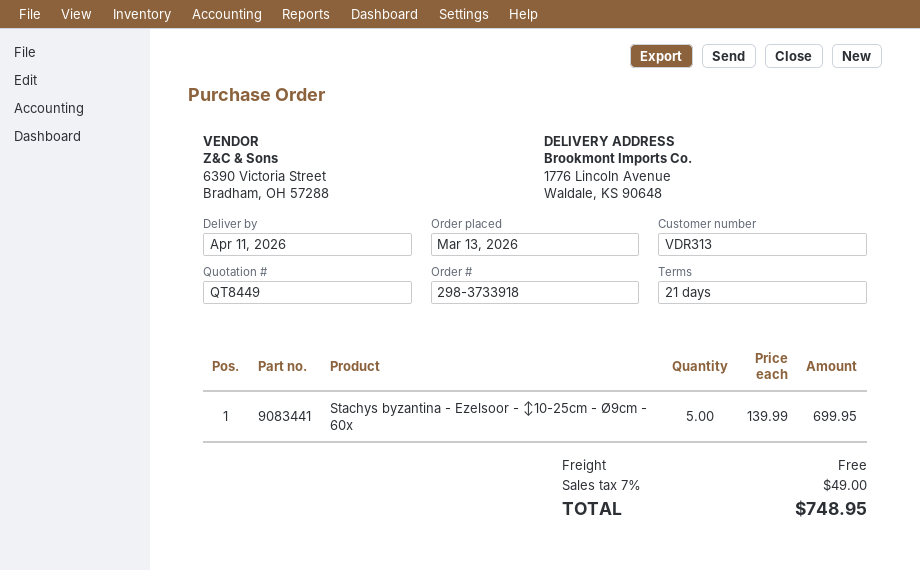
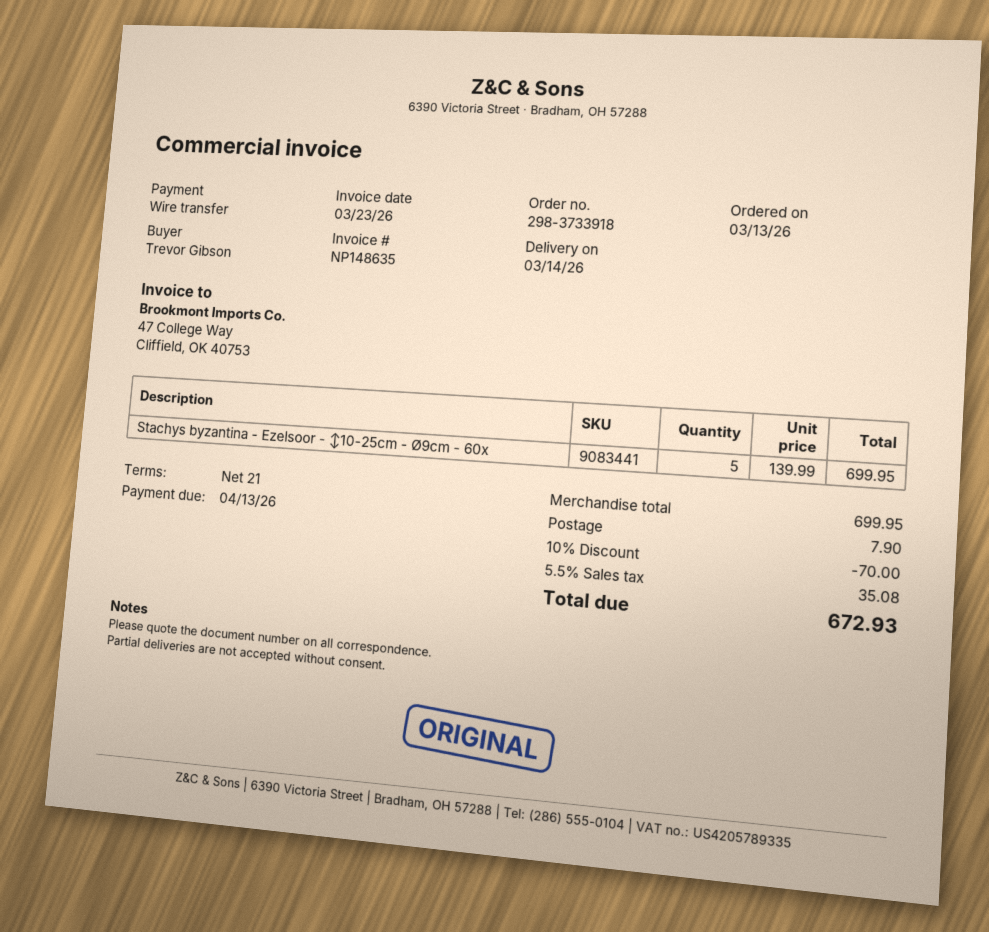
delivery date: 2026-04-11 -> 2026-03-14
discount: none -> 10% = 70.00
shipping: 0.00 -> 7.90
tax: 7% = 49.00 -> 5.5% = 35.08
total: 748.95 -> 672.93

